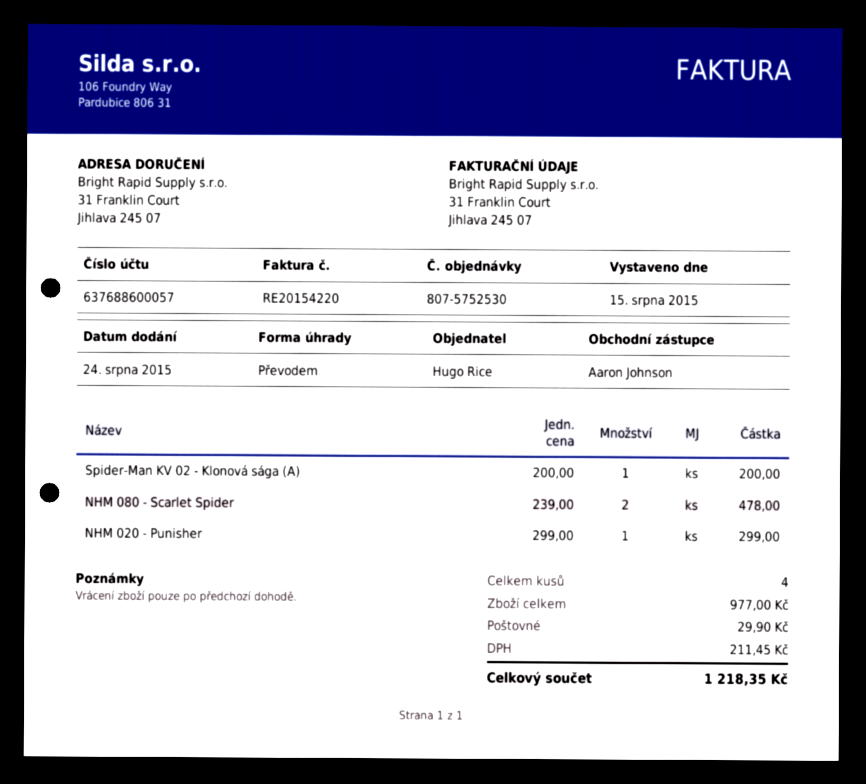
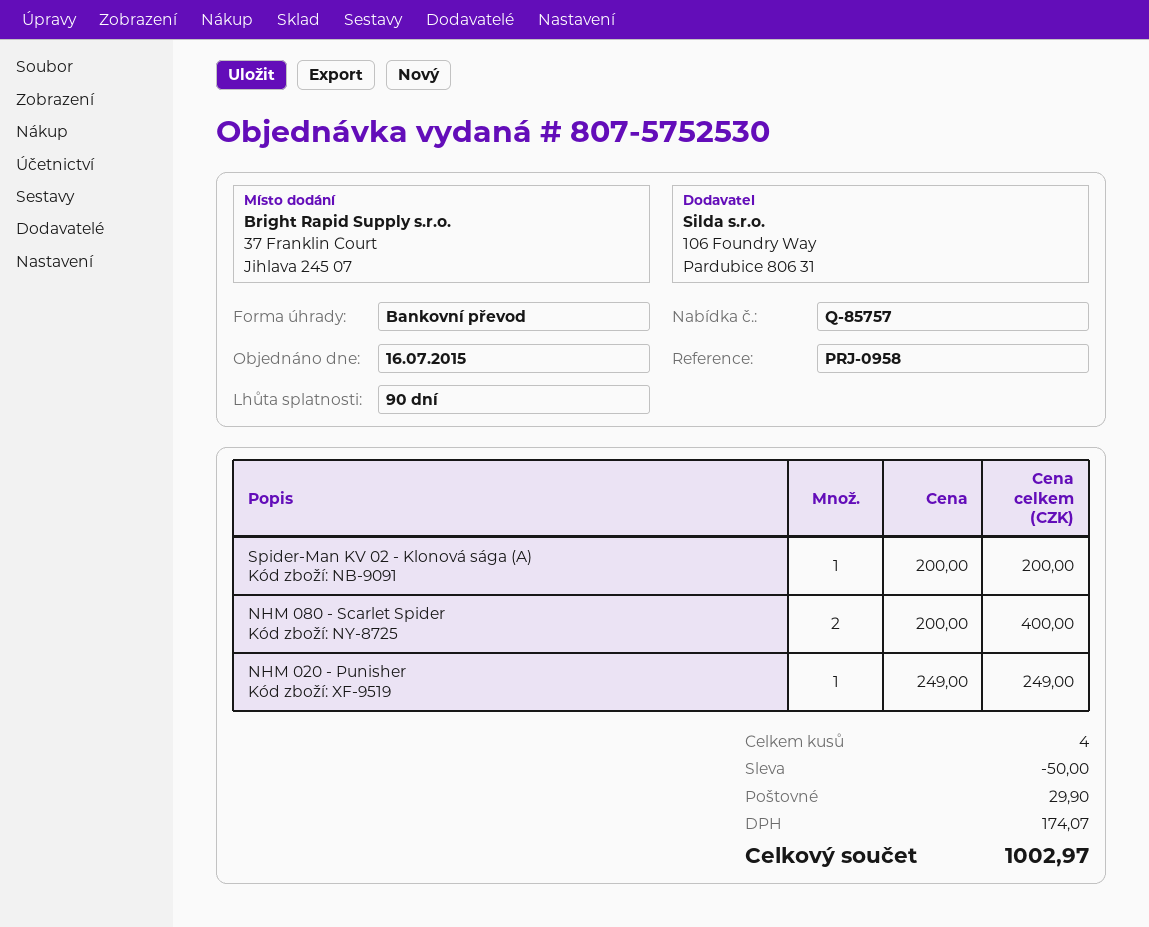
ship to: 31 Franklin Court, Jihlava 245 07 -> 37 Franklin Court, Jihlava 245 07
NHM 080 - Scarlet Spider: 2 x 239.00 = 478.00 -> 2 x 200.00 = 400.00
NHM 020 - Punisher: 1 x 299.00 = 299.00 -> 1 x 249.00 = 249.00
discount: none -> 50.00
tax: 211.45 -> 174.07
total: 1218.35 -> 1002.97

